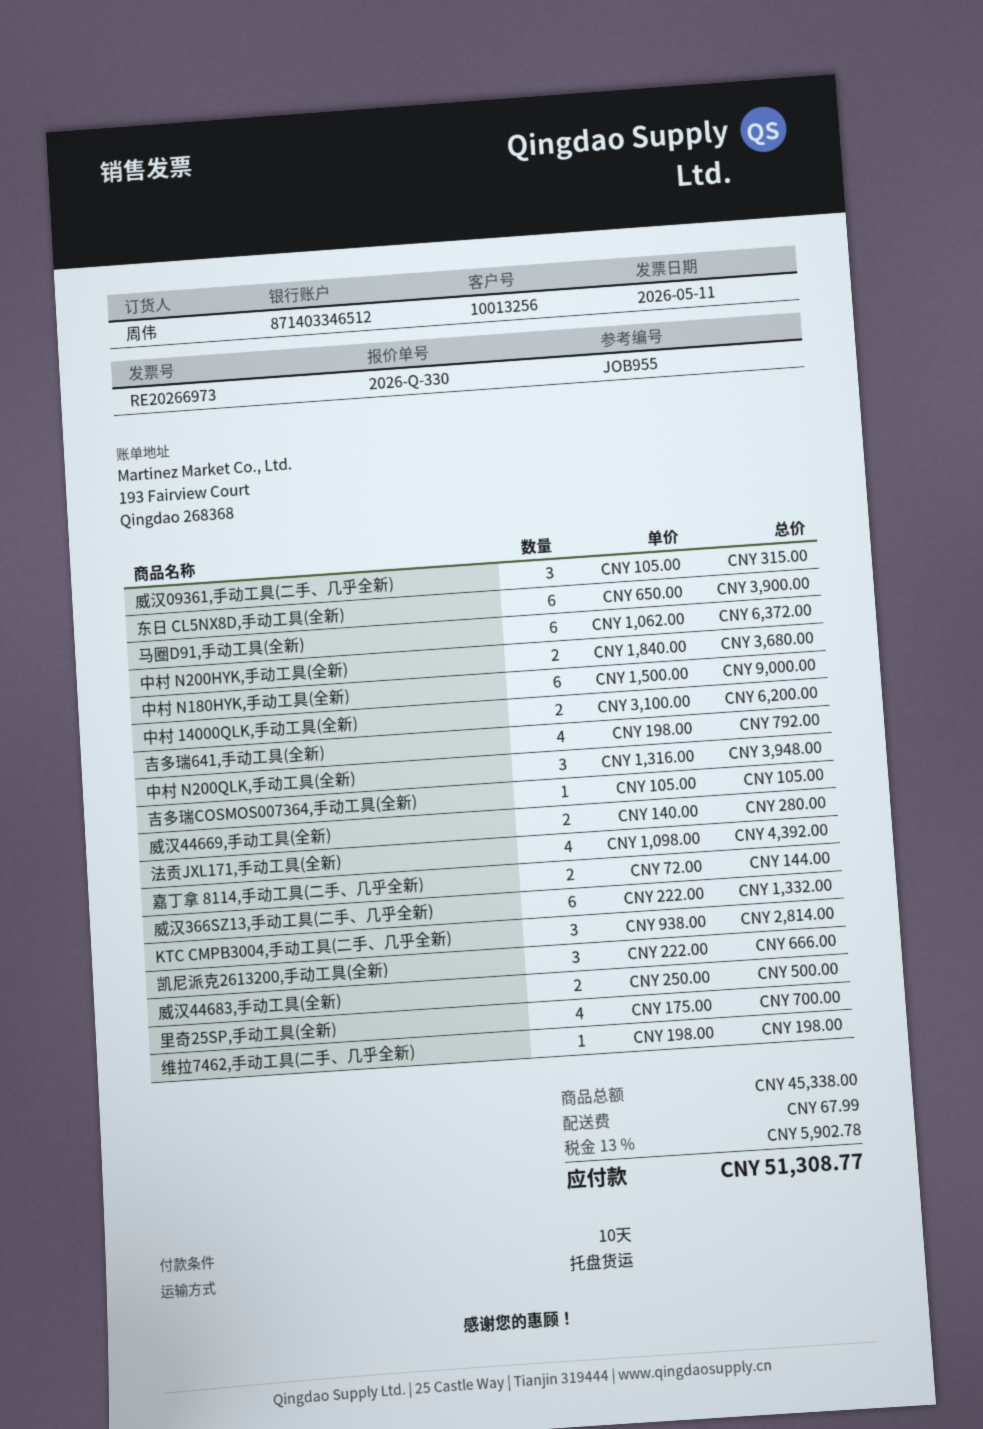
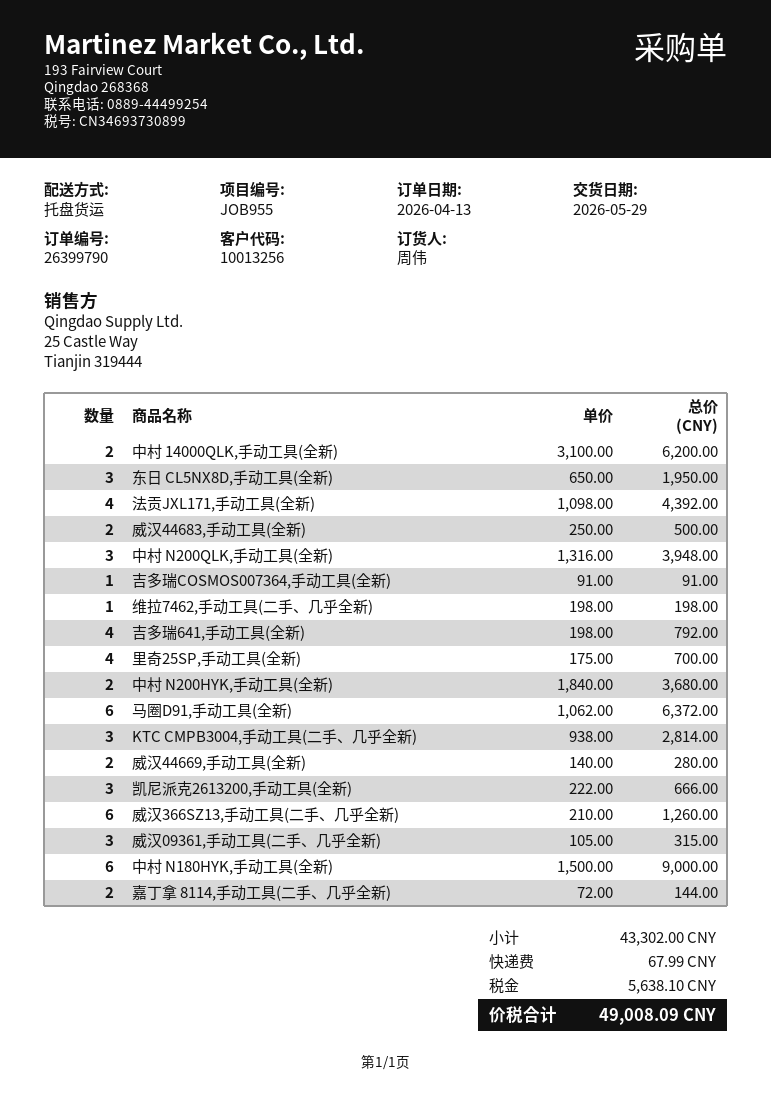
东日 CL5NX8D,手动工具(全新): 6 x 650.00 = 3900.00 -> 3 x 650.00 = 1950.00
吉多瑞COSMOS007364,手动工具(全新): 1 x 105.00 = 105.00 -> 1 x 91.00 = 91.00
威汉366SZ13,手动工具(二手、几乎全新): 6 x 222.00 = 1332.00 -> 6 x 210.00 = 1260.00
subtotal: 45338.00 -> 43302.00
tax: 5902.78 -> 5638.10
total: 51308.77 -> 49008.09

